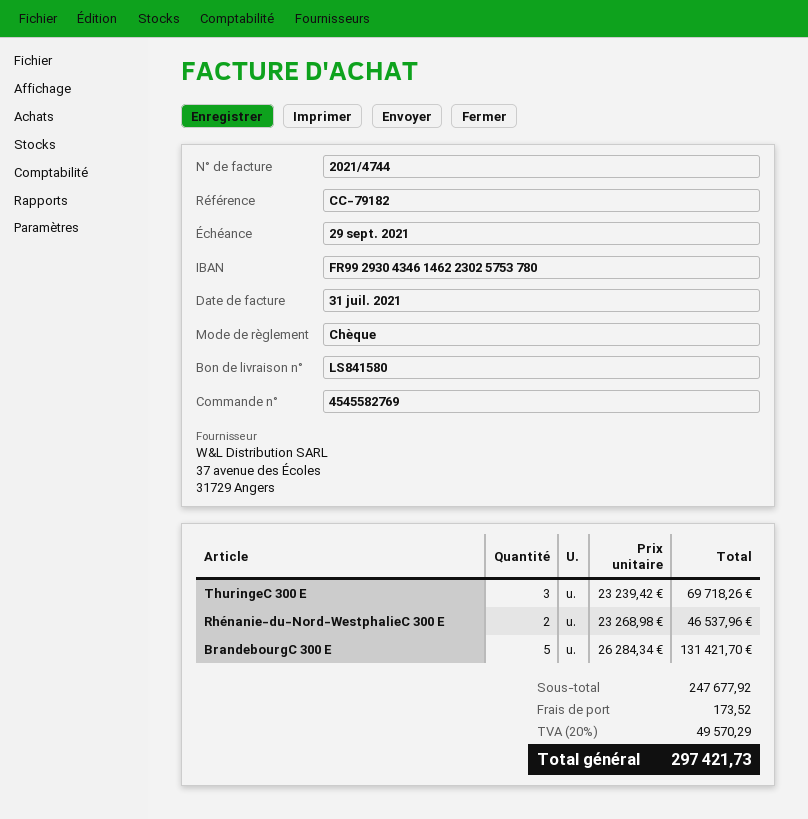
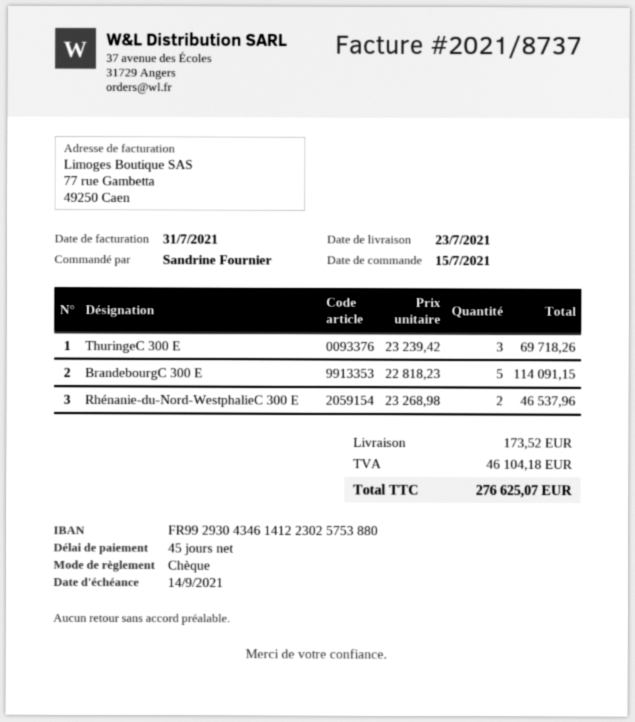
invoice number: 2021/4744 -> 2021/8737
due date: 2021-09-29 -> 2021-09-14
bank account: FR9929304346146223025753780 -> FR9929304346141223025753880
BrandebourgC 300 E: 5 x 26284.34 = 131421.70 -> 5 x 22818.23 = 114091.15
tax: 49570.29 -> 46104.18
total: 297421.73 -> 276625.07

